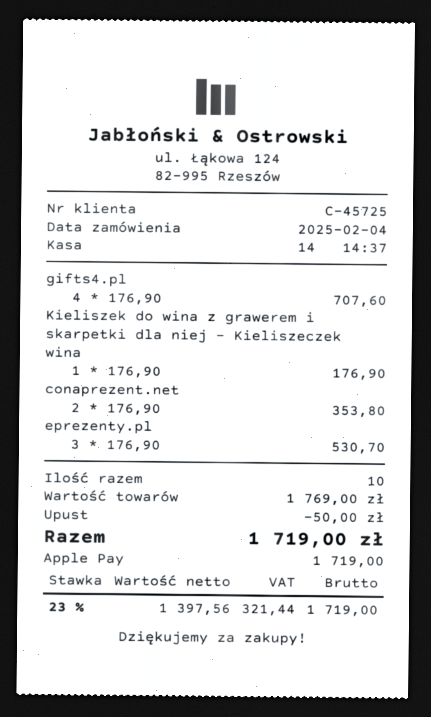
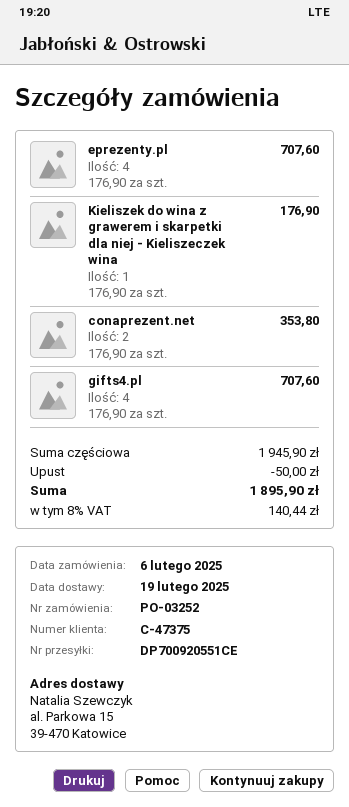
order date: 2025-02-04 -> 2025-02-06
customer number: C-45725 -> C-47375
eprezenty.pl: 3 x 176.90 = 530.70 -> 4 x 176.90 = 707.60
subtotal: 1769.00 -> 1945.90
tax: 23% = 321.44 -> 8% = 140.44
total: 1719.00 -> 1895.90

